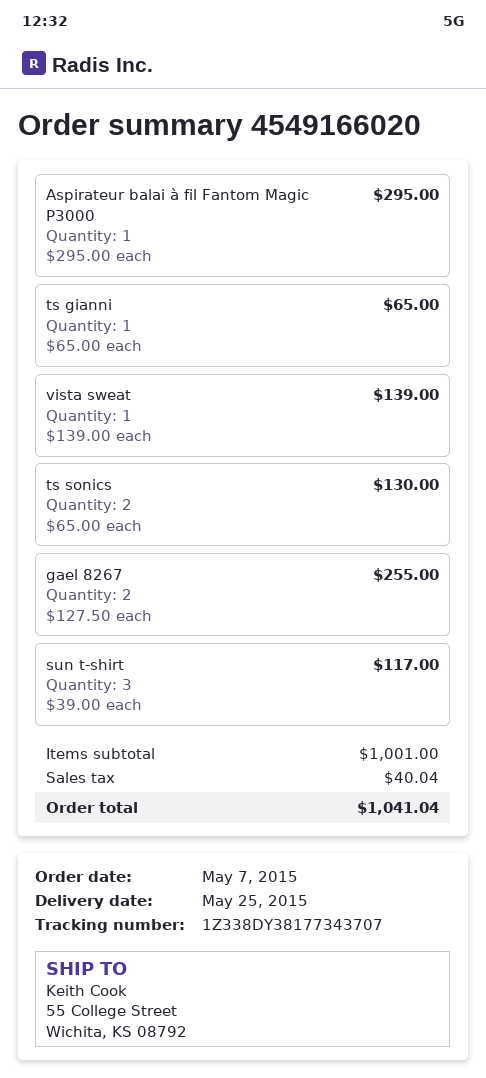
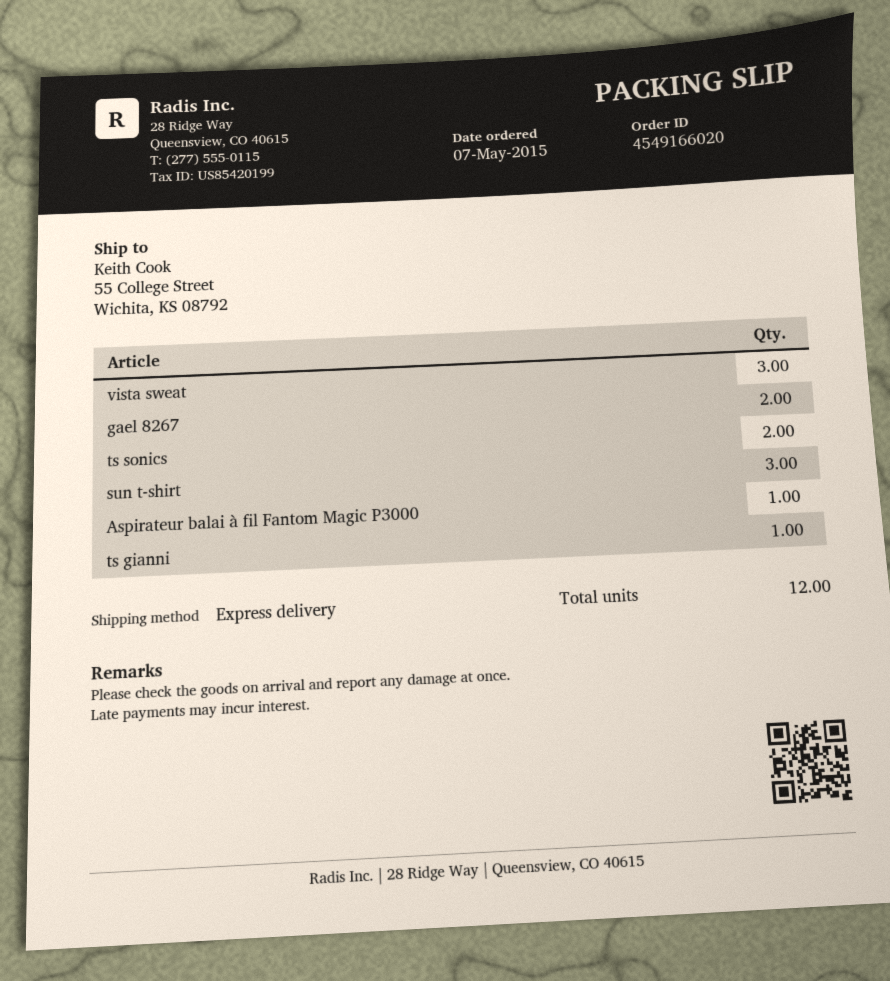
vista sweat: 1 -> 3

